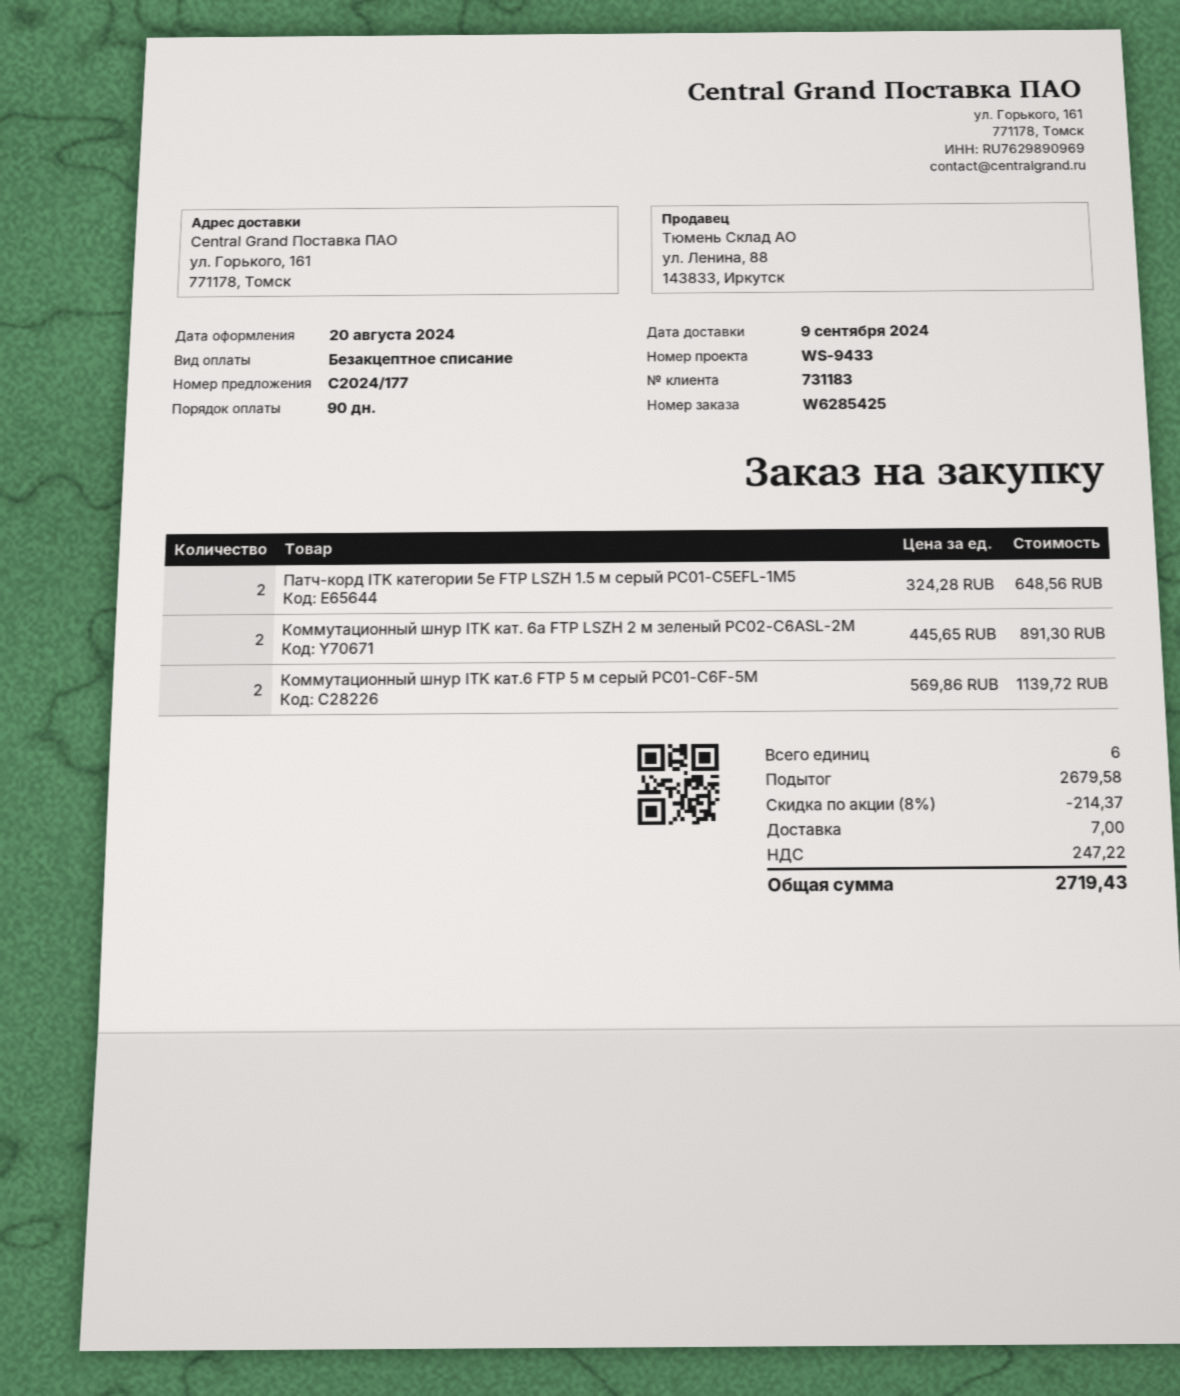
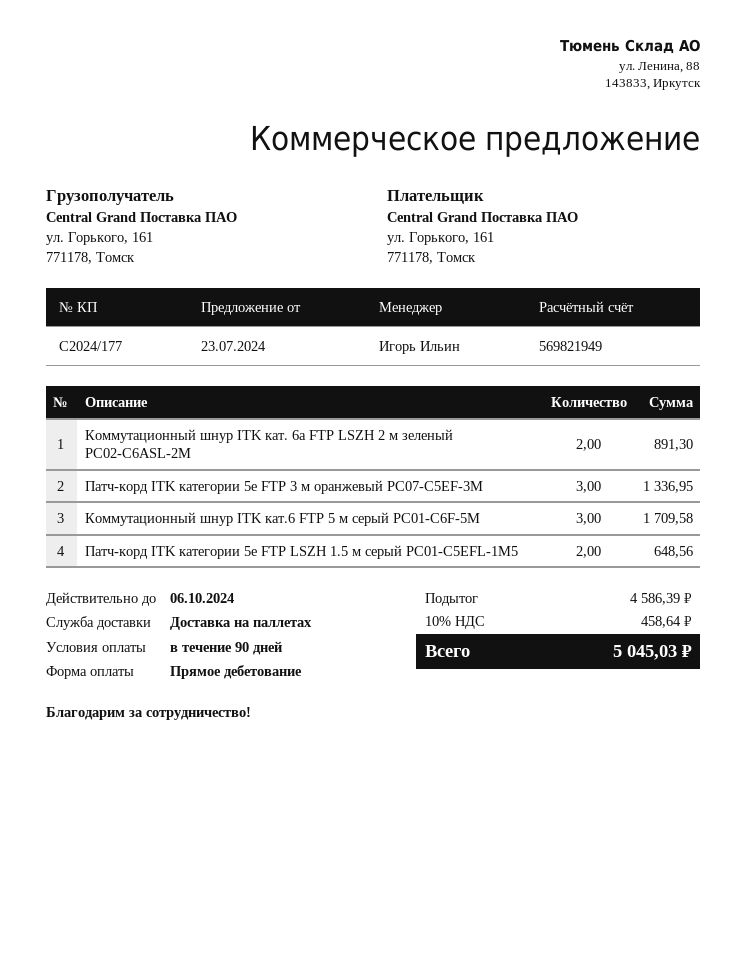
Коммутационный шнур ITK кат.6 FTP 5 м серый PC01-C6F-5M: 2 for 1139.72 -> 3 for 1709.58
Патч-корд ITK категории 5e FTP 3 м оранжевый PC07-C5EF-3M: none -> 3 for 1336.95
subtotal: 2679.58 -> 4586.39
discount: 8% = 214.37 -> none
shipping: 7.00 -> none
tax: 247.22 -> 458.64
total: 2719.43 -> 5045.03

